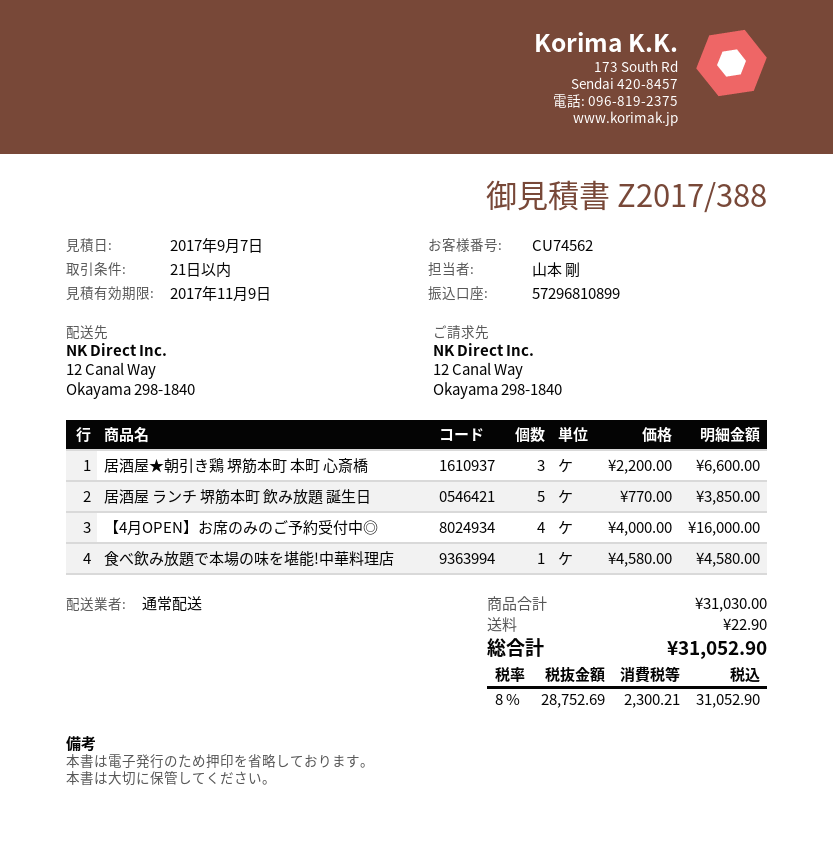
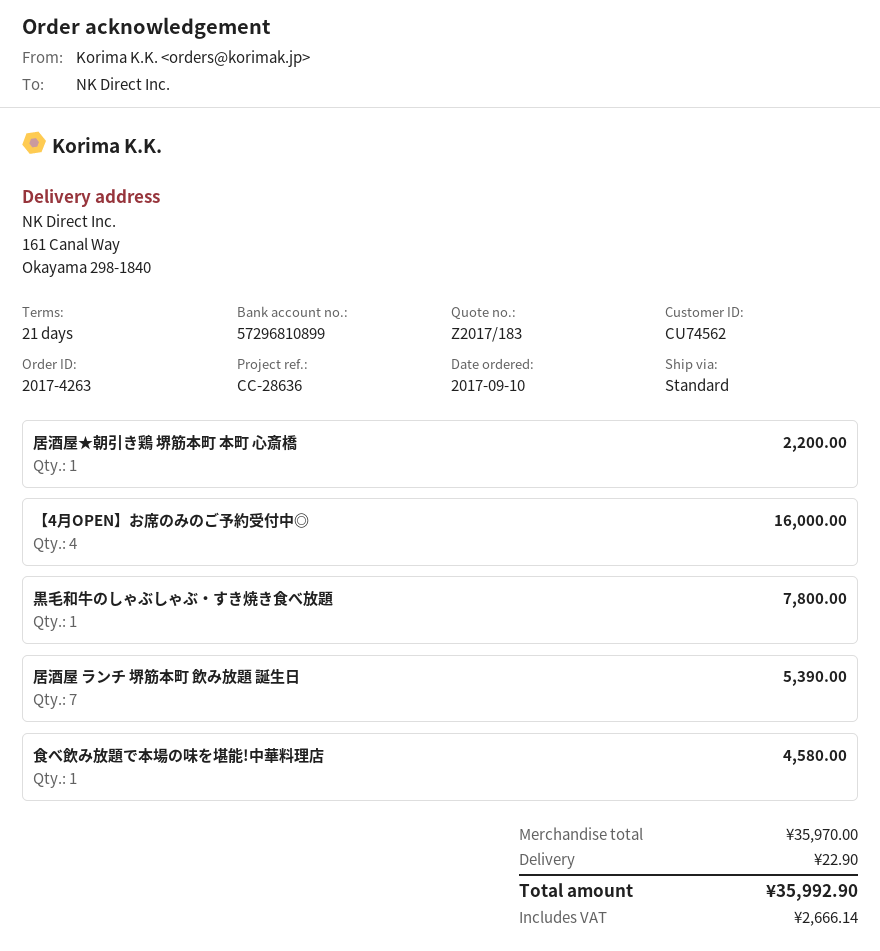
quote number: Z2017/388 -> Z2017/183
ship to: 12 Canal Way, Okayama 298-1840 -> 161 Canal Way, Okayama 298-1840
居酒屋★朝引き鶏 堺筋本町 本町 心斎橋: 3 for 6600.00 -> 1 for 2200.00
居酒屋 ランチ 堺筋本町 飲み放題 誕生日: 5 for 3850.00 -> 7 for 5390.00
黒毛和牛のしゃぶしゃぶ・すき焼き食べ放題: none -> 1 for 7800.00
subtotal: 31030.00 -> 35970.00
tax: 2300.21 -> 2666.14
total: 31052.90 -> 35992.90

